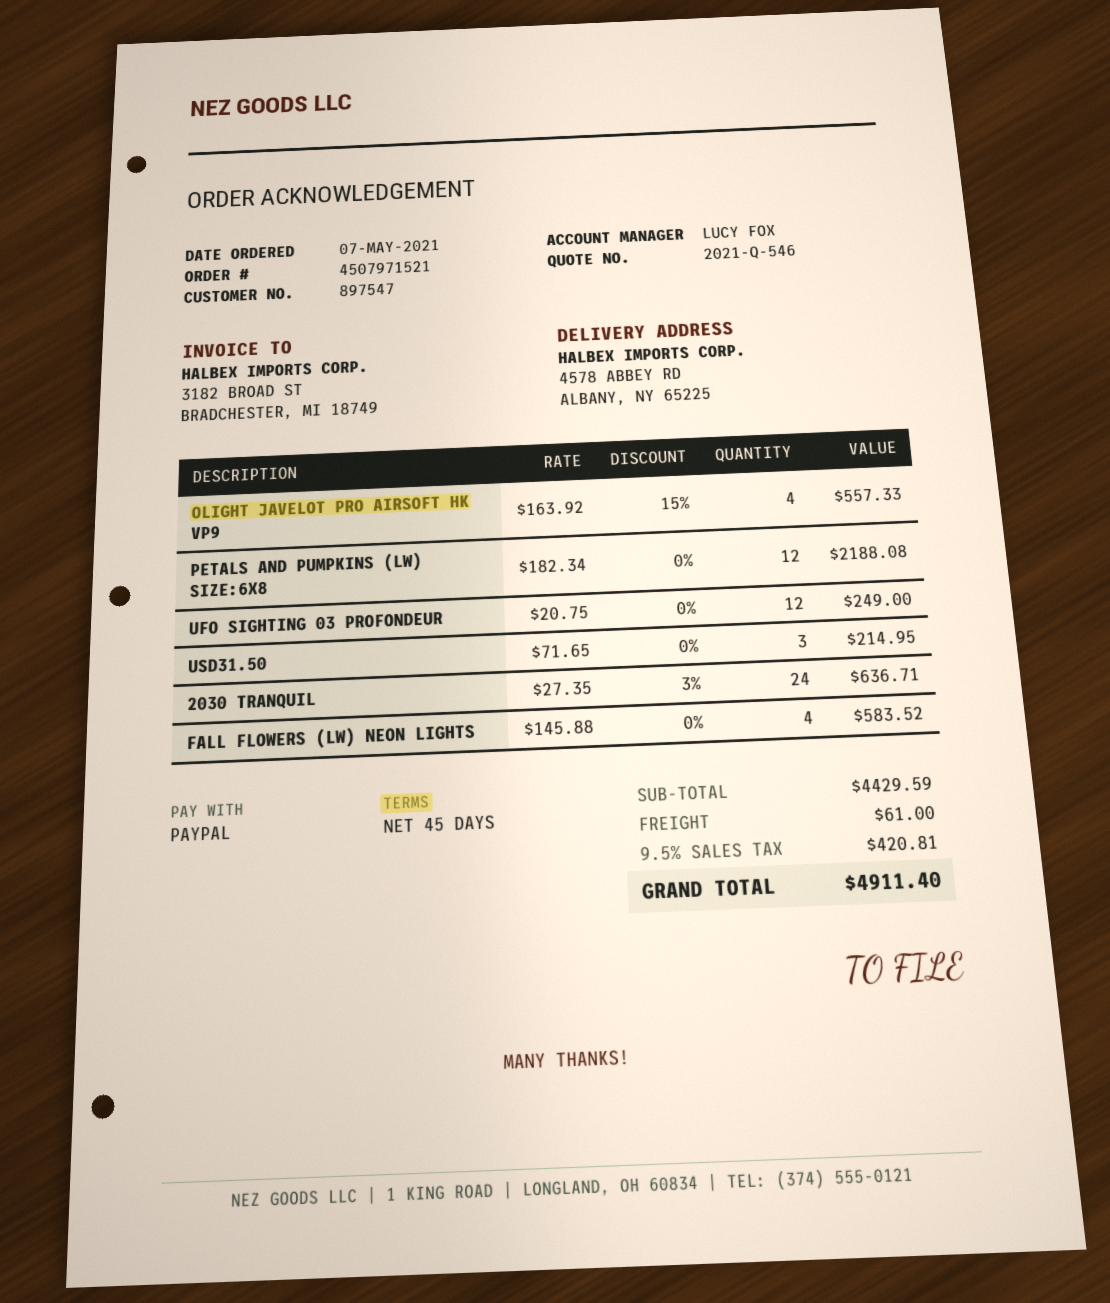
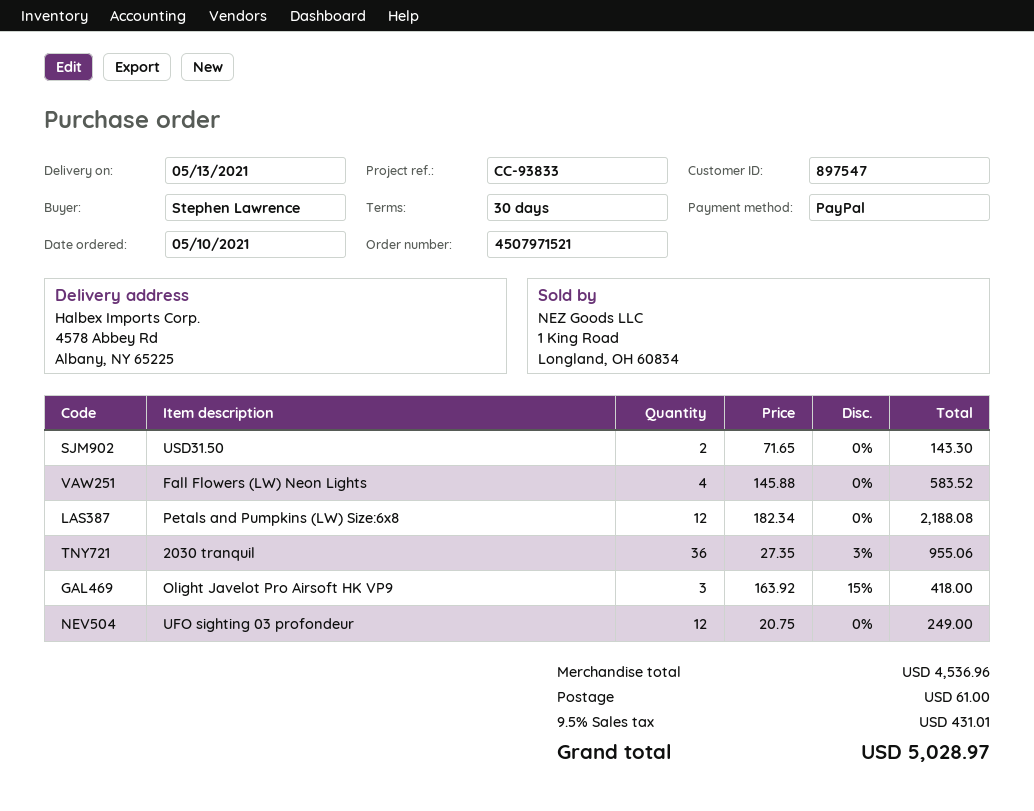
order date: 2021-05-07 -> 2021-05-10
payment terms: 45 days -> 30 days
OLIGHT JAVELOT PRO AIRSOFT HK VP9: 4 x 163.92 - 15% = 557.33 -> 3 x 163.92 - 15% = 418.00
USD31.50: 3 x 71.65 = 214.95 -> 2 x 71.65 = 143.30
2030 TRANQUIL: 24 x 27.35 - 3% = 636.71 -> 36 x 27.35 - 3% = 955.06
subtotal: 4429.59 -> 4536.96
tax: 9.5% = 420.81 -> 9.5% = 431.01
total: 4911.40 -> 5028.97

